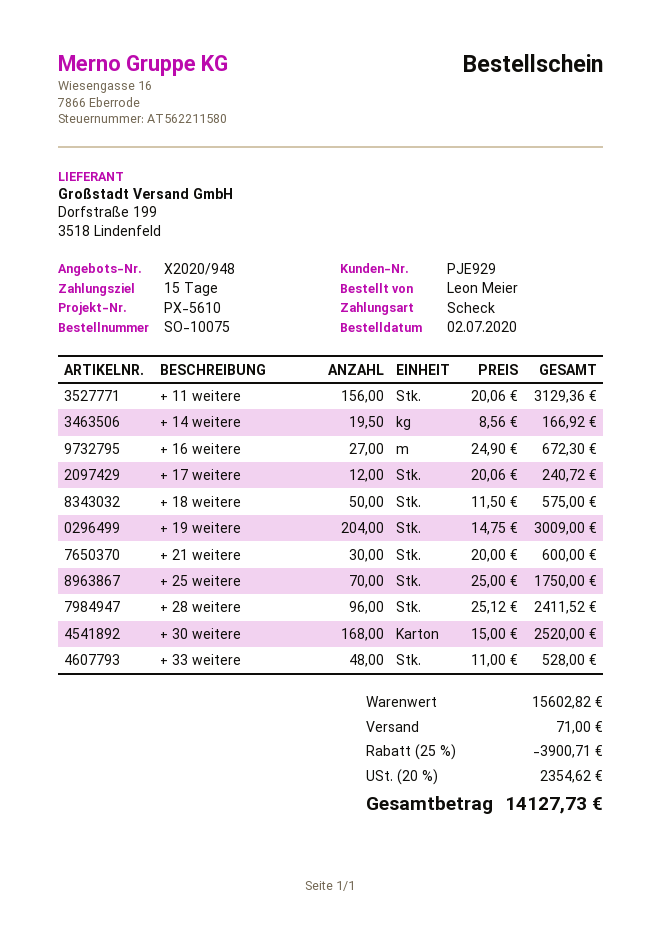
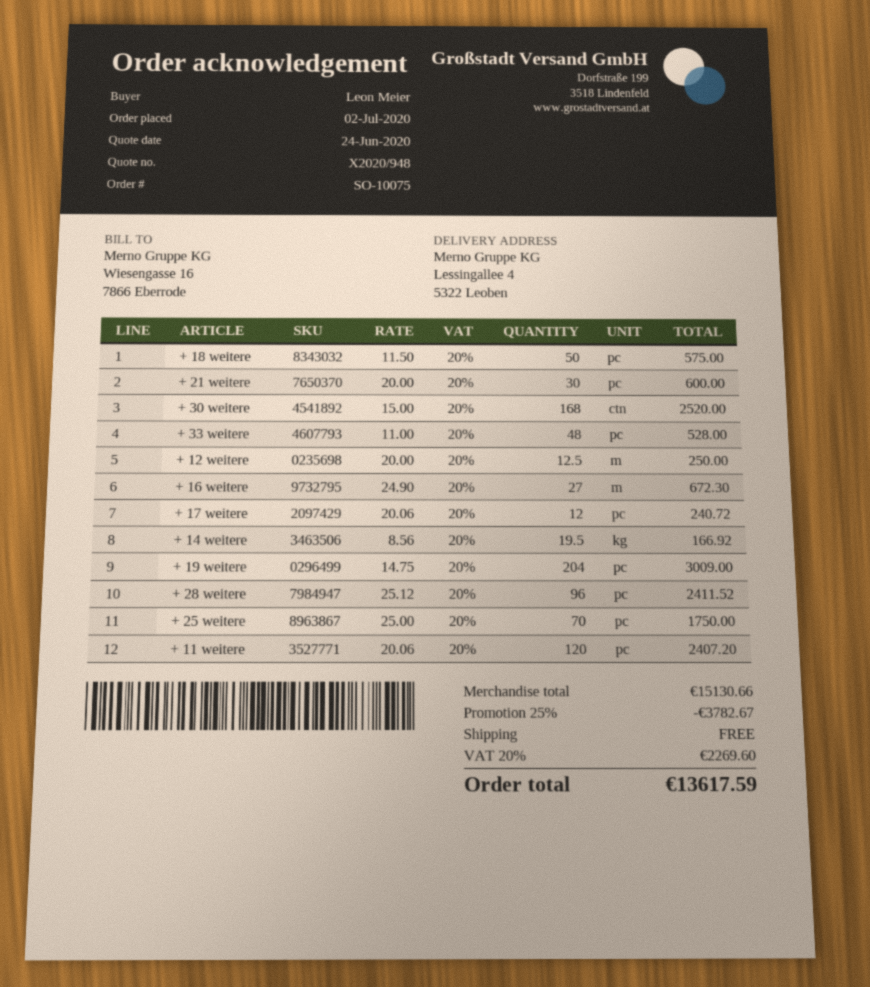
+ 11 weitere: 156 x 20.06 = 3129.36 -> 120 x 20.06 = 2407.20
+ 12 weitere: none -> 12.5 x 20.00 = 250.00
subtotal: 15602.82 -> 15130.66
discount: 25% = 3900.71 -> 25% = 3782.67
shipping: 71.00 -> 0.00
tax: 20% = 2354.62 -> 20% = 2269.60
total: 14127.73 -> 13617.59

